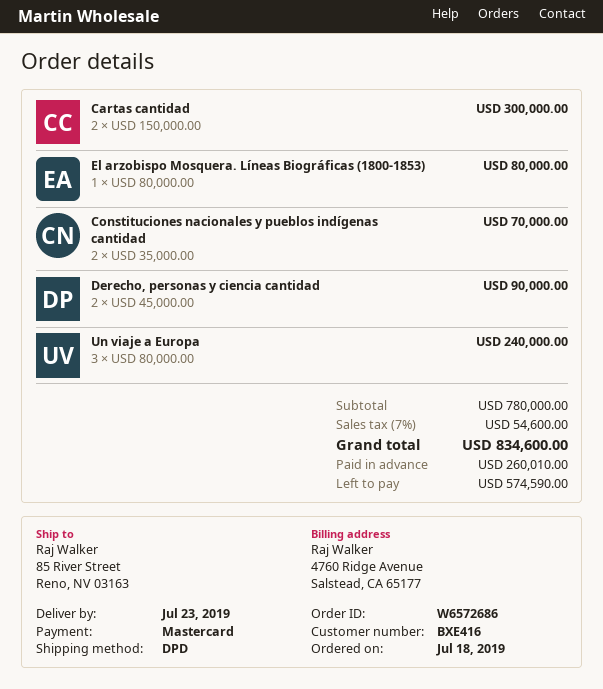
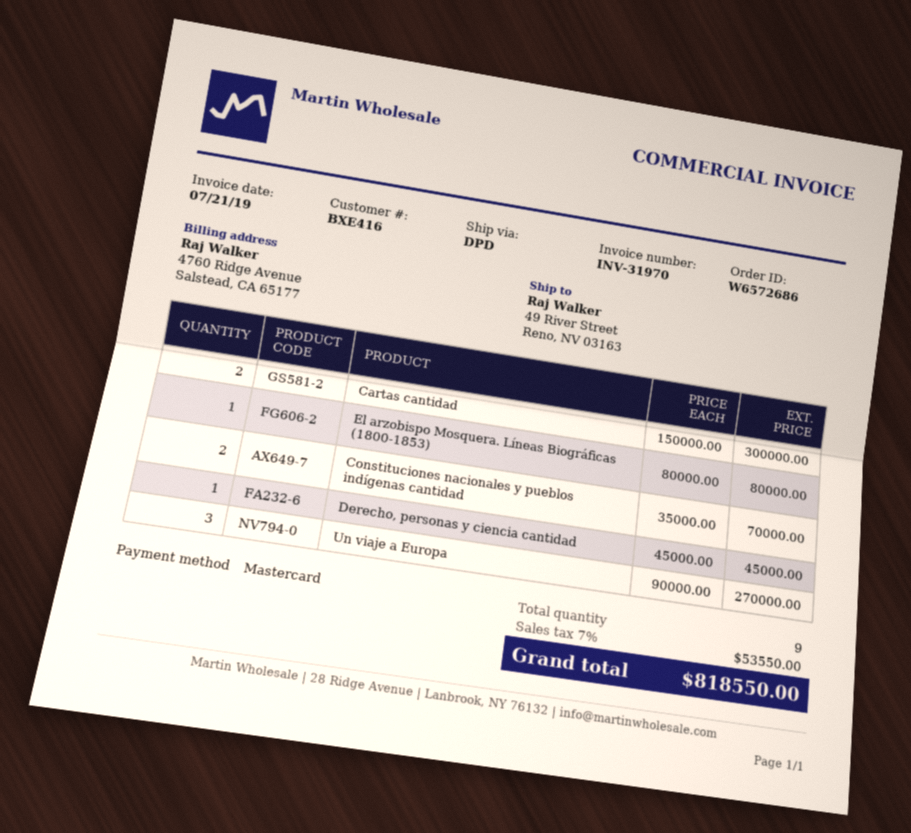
ship to: 85 River Street, Reno, NV 03163 -> 49 River Street, Reno, NV 03163
Derecho, personas y ciencia cantidad: 2 x 45000.00 = 90000.00 -> 1 x 45000.00 = 45000.00
Un viaje a Europa: 3 x 80000.00 = 240000.00 -> 3 x 90000.00 = 270000.00
tax: 7% = 54600.00 -> 7% = 53550.00
total: 834600.00 -> 818550.00

